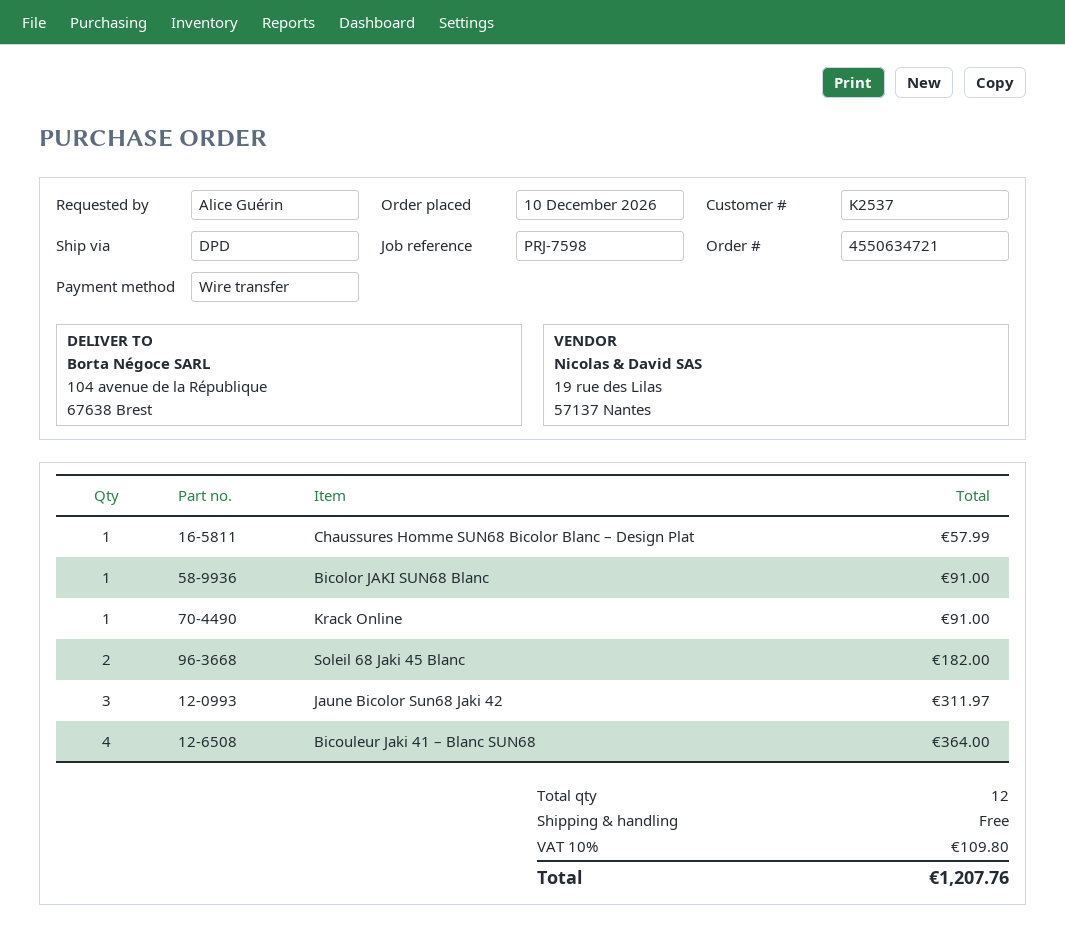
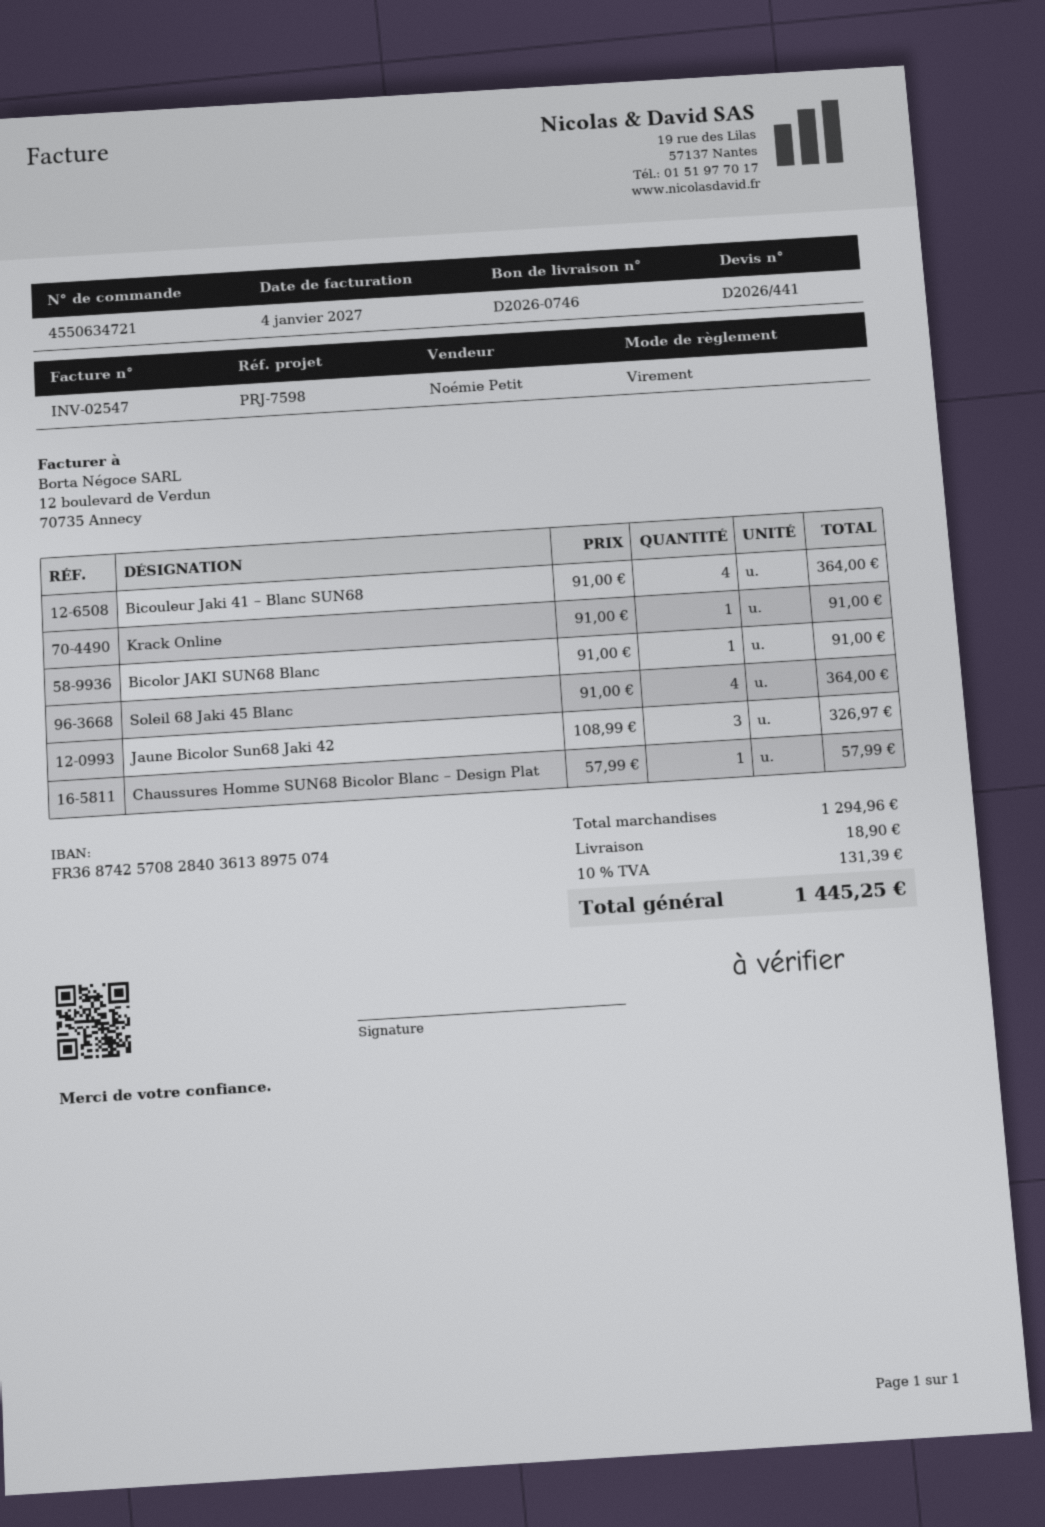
Soleil 68 Jaki 45 Blanc: 2 for 182.00 -> 4 for 364.00
Jaune Bicolor Sun68 Jaki 42: 3 for 311.97 -> 3 for 326.97
shipping: 0.00 -> 18.90
tax: 10% = 109.80 -> 10% = 131.39
total: 1207.76 -> 1445.25

